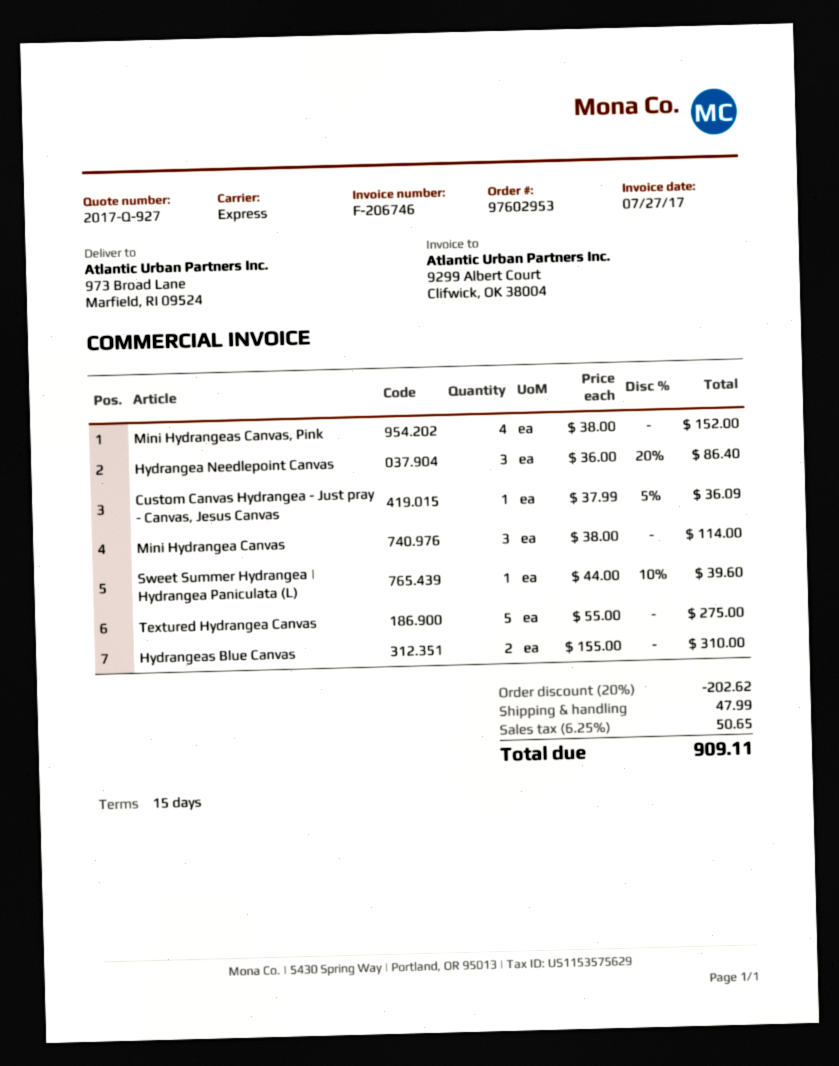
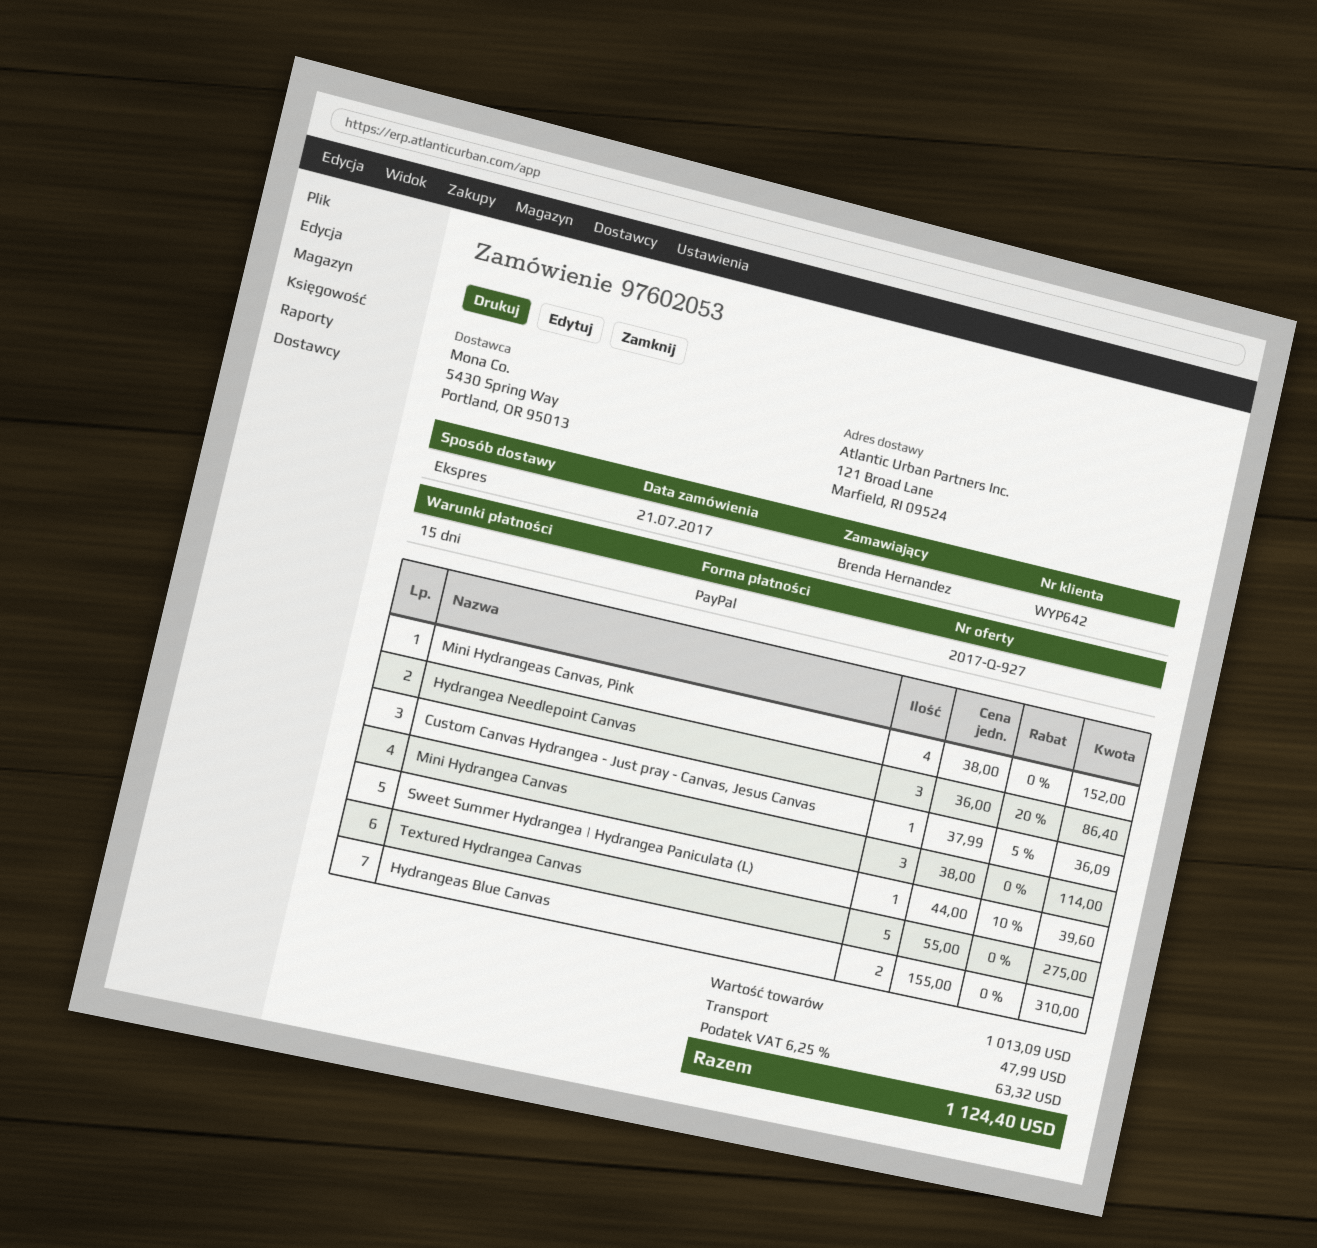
order number: 97602953 -> 97602053
ship to: 973 Broad Lane, Marfield, RI 09524 -> 121 Broad Lane, Marfield, RI 09524
discount: 20% = 202.62 -> none
tax: 6.25% = 50.65 -> 6.25% = 63.32
total: 909.11 -> 1124.40

